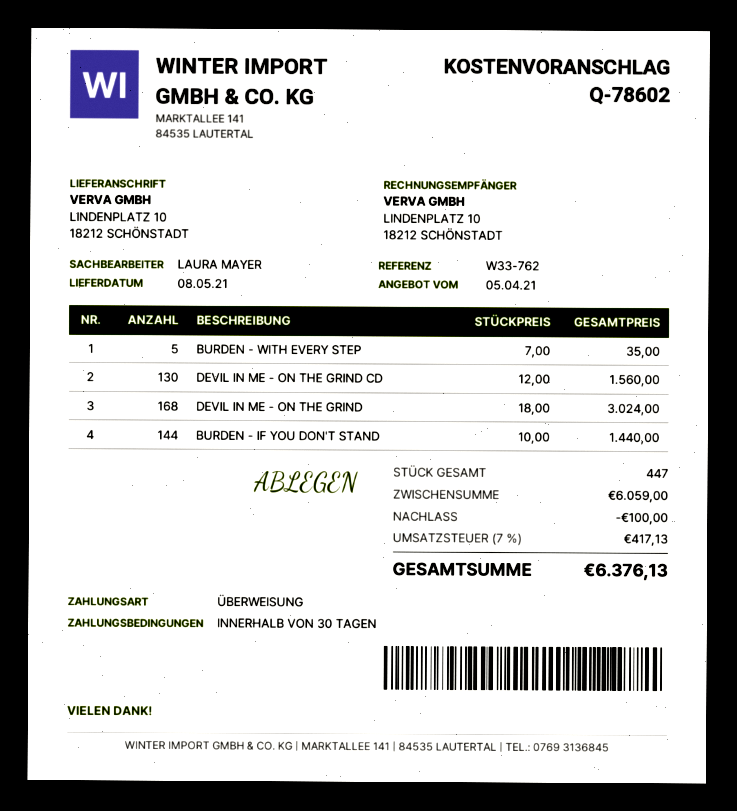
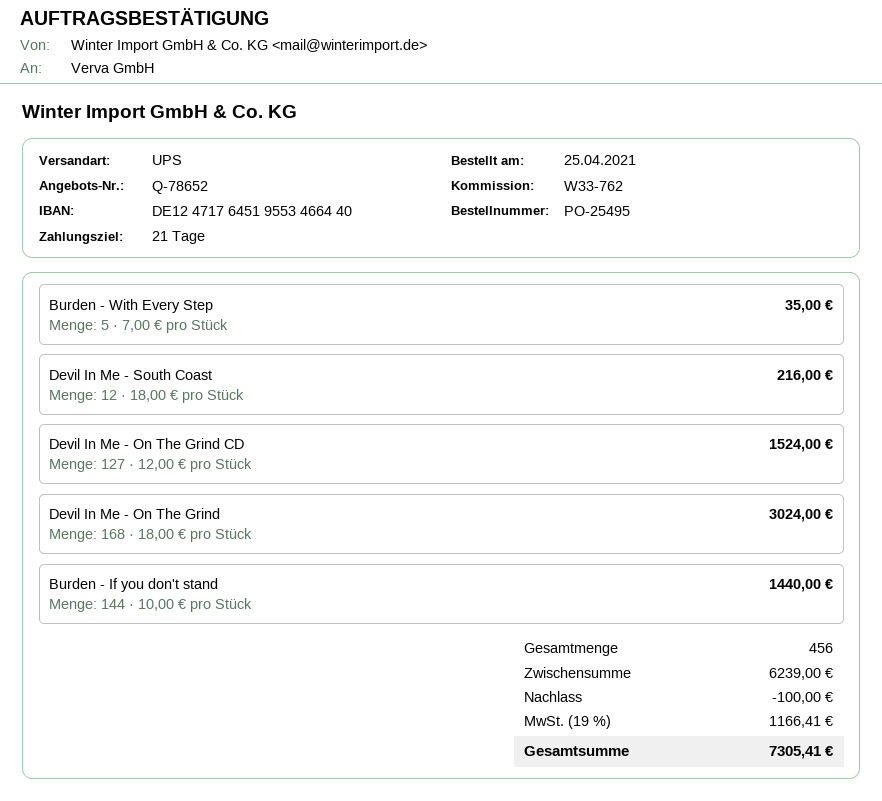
quote number: Q-78602 -> Q-78652
payment terms: 30 days -> 21 days
DEVIL IN ME - ON THE GRIND CD: 130 x 12.00 = 1560.00 -> 127 x 12.00 = 1524.00
Devil In Me - South Coast: none -> 12 x 18.00 = 216.00
total quantity: 447 -> 456
subtotal: 6059.00 -> 6239.00
tax: 7% = 417.13 -> 19% = 1166.41
total: 6376.13 -> 7305.41

